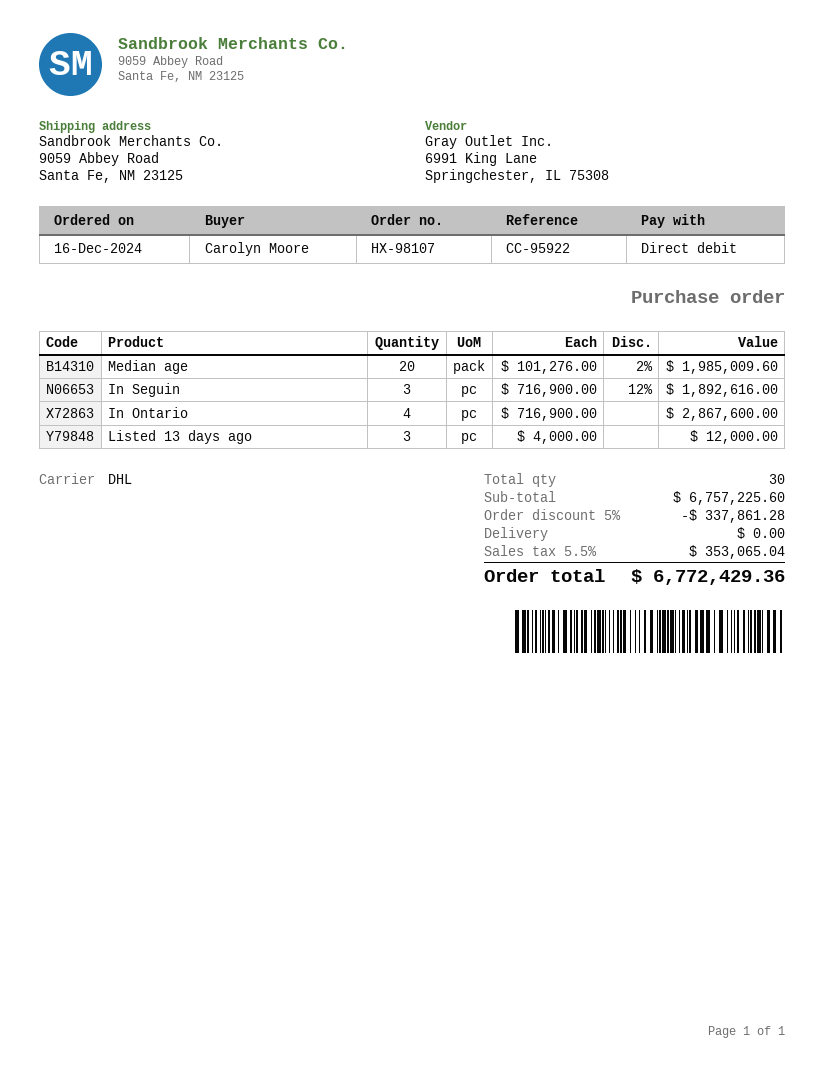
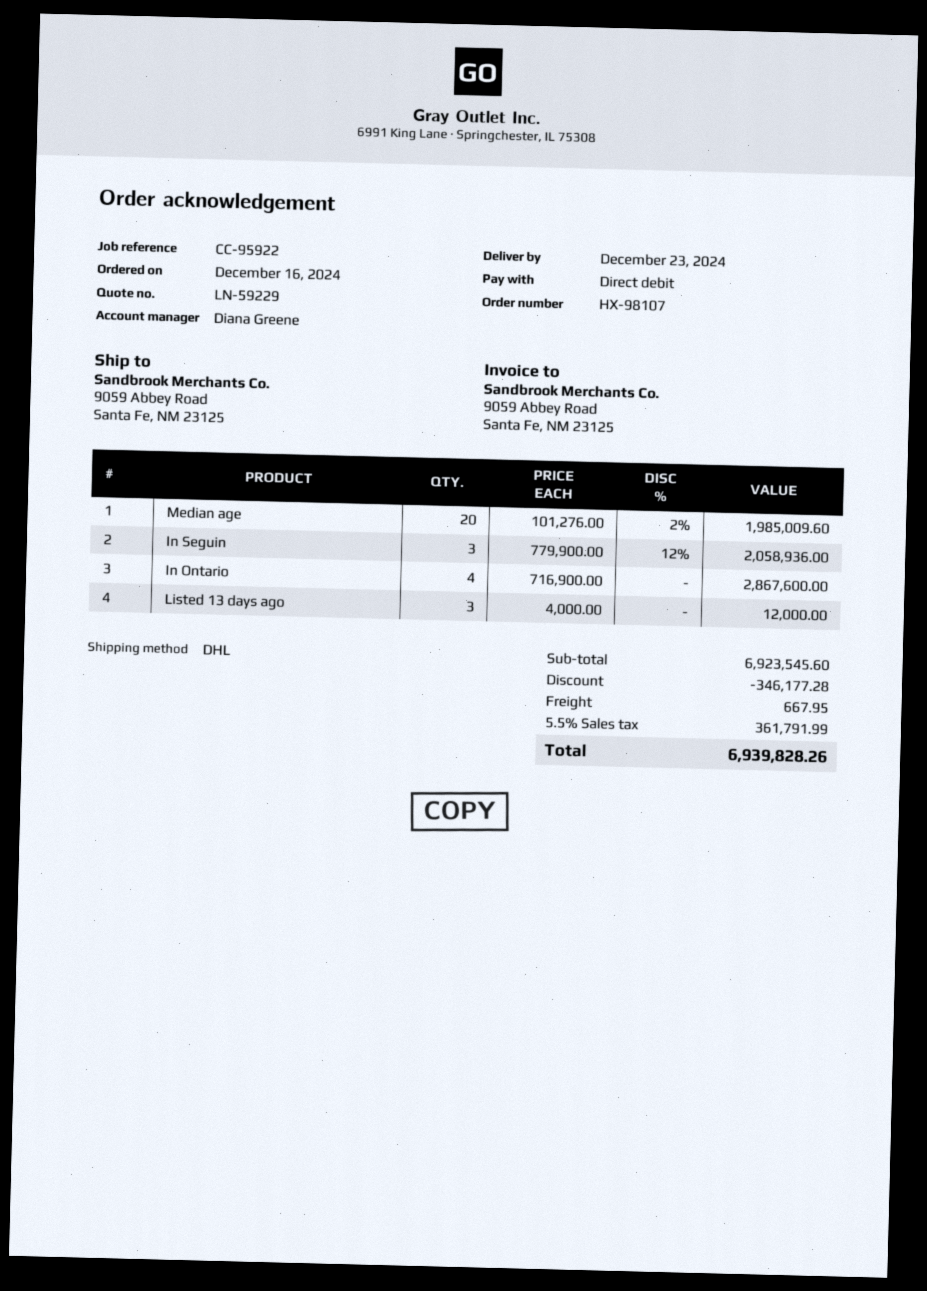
In Seguin: 3 x 716900.00 - 12% = 1892616.00 -> 3 x 779900.00 - 12% = 2058936.00
subtotal: 6757225.60 -> 6923545.60
discount: 337861.28 -> 346177.28
shipping: 0.00 -> 667.95
tax: 5.5% = 353065.04 -> 5.5% = 361791.99
total: 6772429.36 -> 6939828.26

